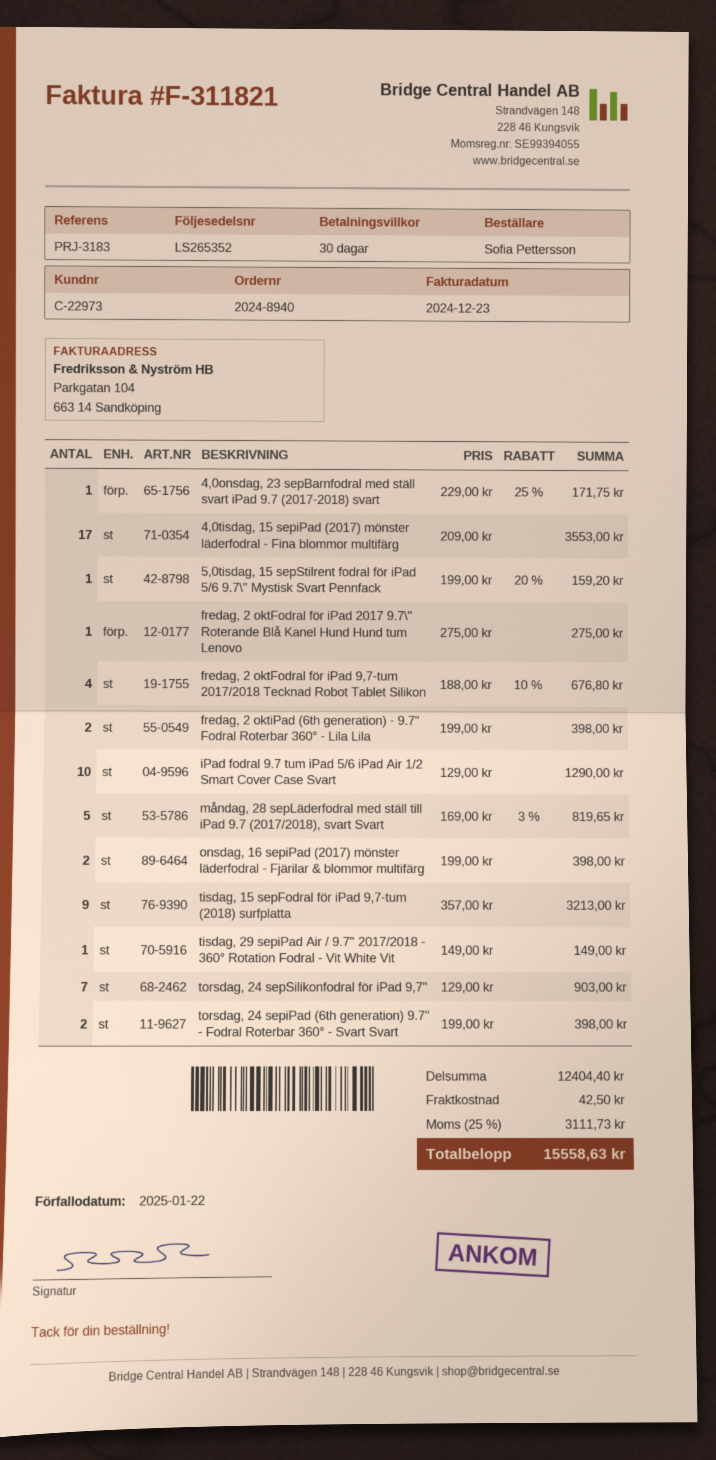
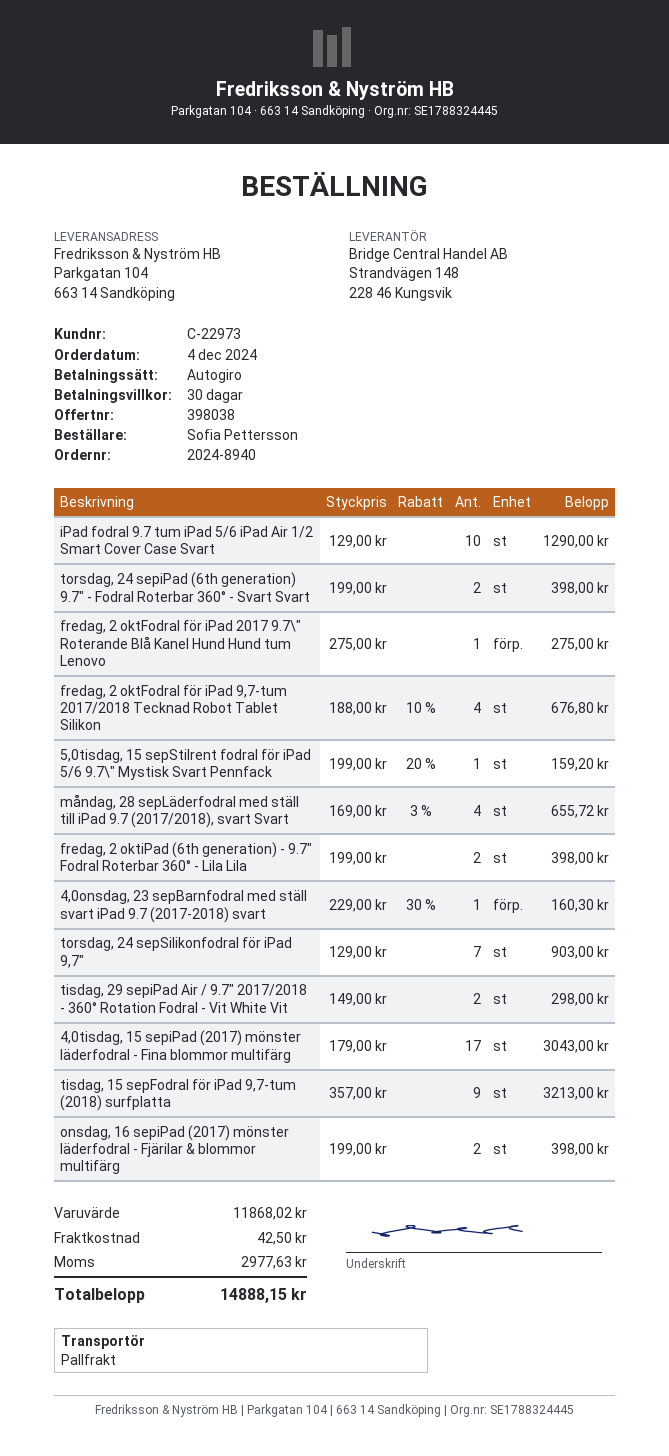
4,0onsdag, 23 sepBarnfodral med ställ svart iPad 9.7 (2017-2018) svart: 1 x 229.00 - 25% = 171.75 -> 1 x 229.00 - 30% = 160.30
4,0tisdag, 15 sepiPad (2017) mönster läderfodral - Fina blommor multifärg: 17 x 209.00 = 3553.00 -> 17 x 179.00 = 3043.00
måndag, 28 sepLäderfodral med ställ till iPad 9.7 (2017/2018), svart Svart: 5 x 169.00 - 3% = 819.65 -> 4 x 169.00 - 3% = 655.72
tisdag, 29 sepiPad Air / 9.7" 2017/2018 - 360° Rotation Fodral - Vit White Vit: 1 x 149.00 = 149.00 -> 2 x 149.00 = 298.00
subtotal: 12404.40 -> 11868.02
tax: 3111.73 -> 2977.63
total: 15558.63 -> 14888.15

